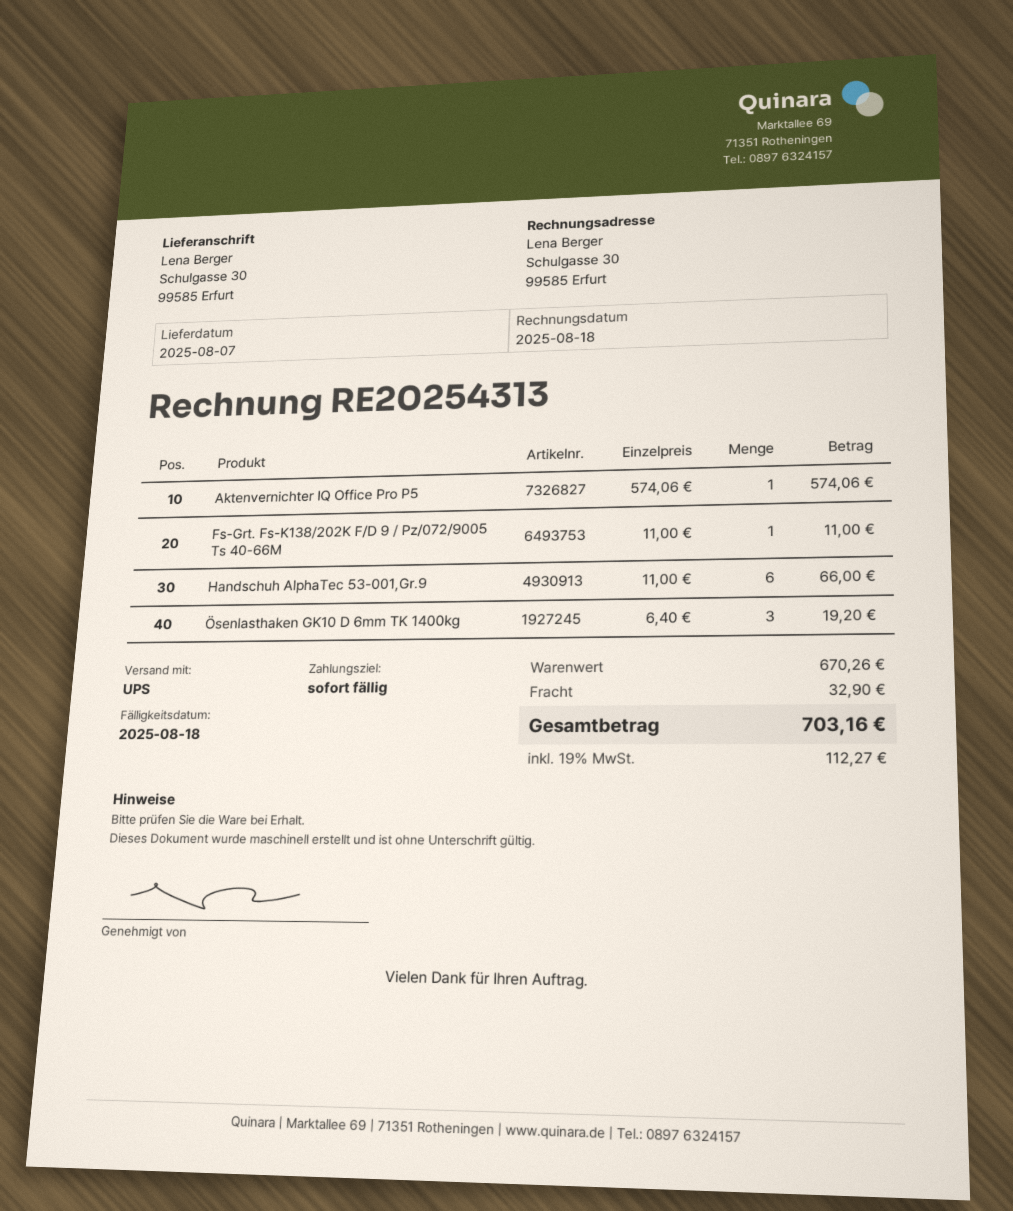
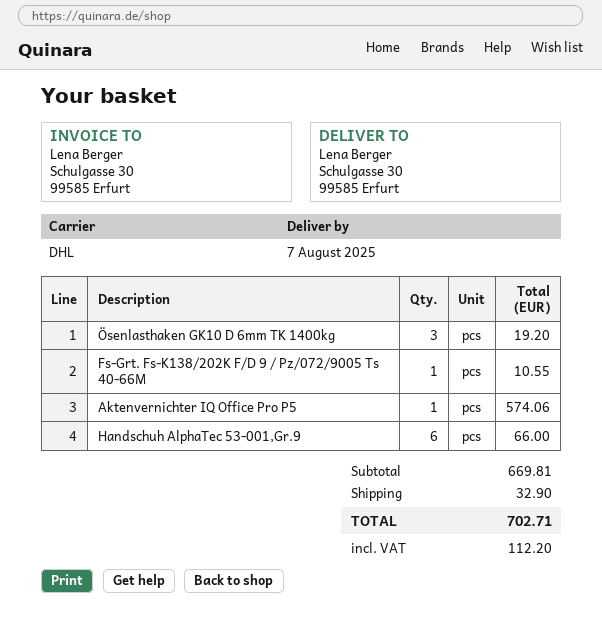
shipping method: UPS -> DHL
Fs-Grt. Fs-K138/202K F/D 9 / Pz/072/9005 Ts 40-66M: 1 for 11.00 -> 1 for 10.55
subtotal: 670.26 -> 669.81
tax: 112.27 -> 112.20
total: 703.16 -> 702.71

